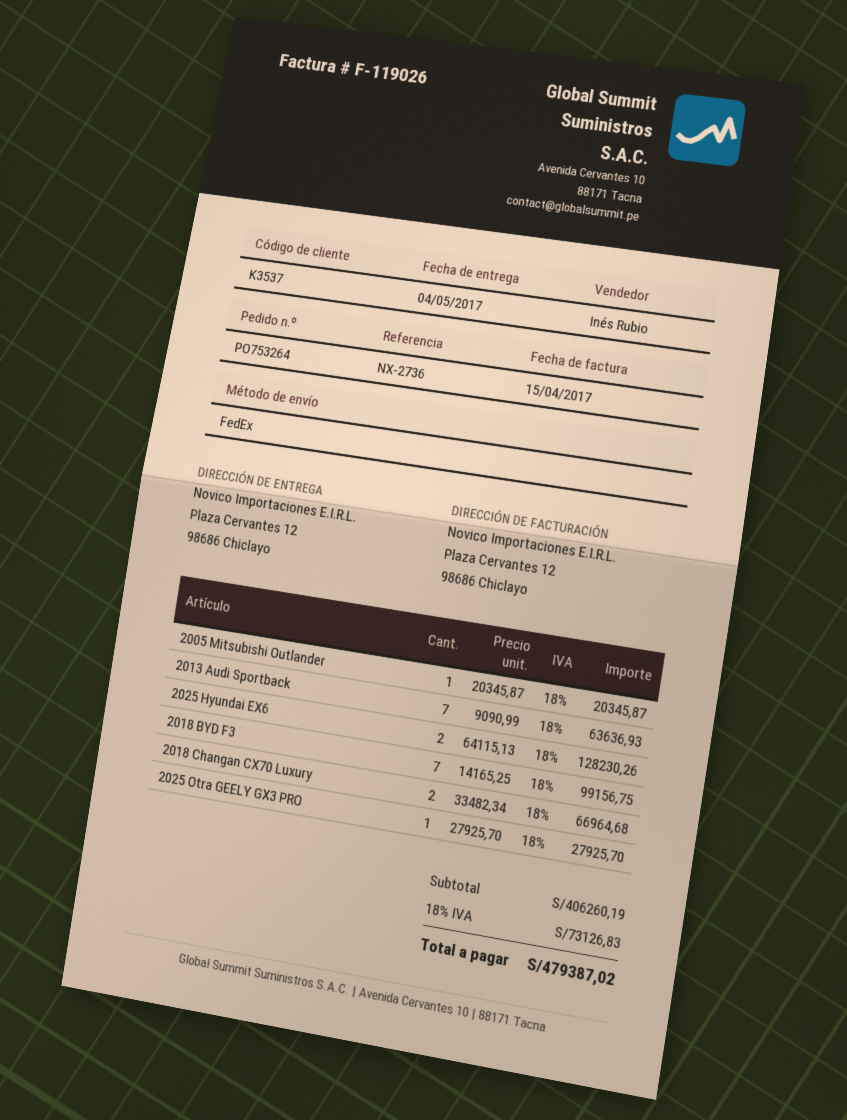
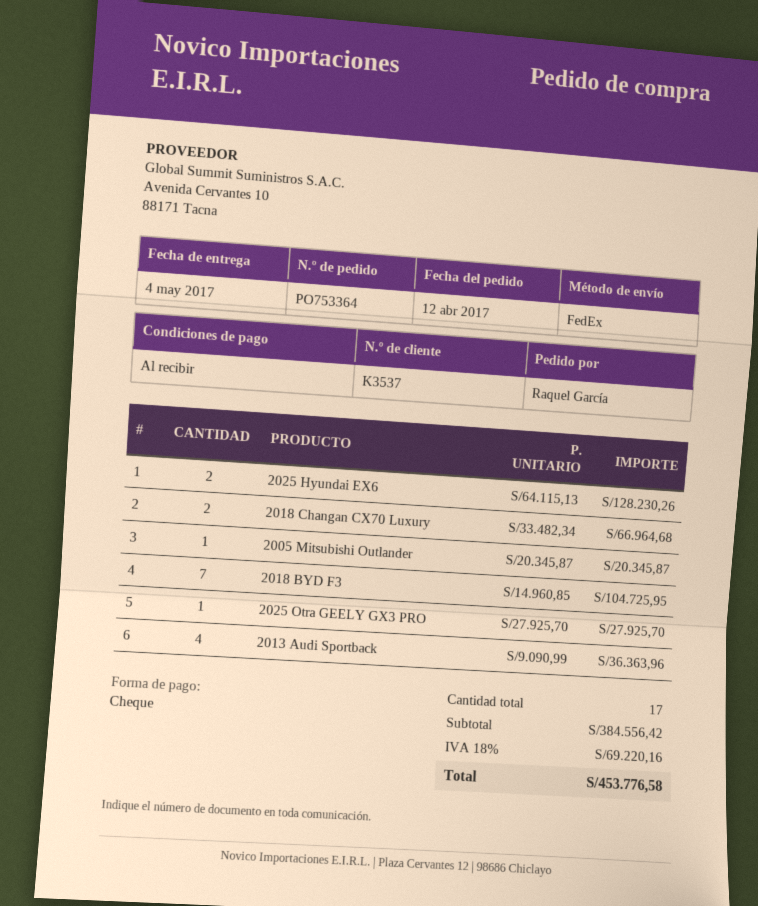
order number: PO753264 -> PO753364
2013 Audi Sportback: 7 x 9090.99 = 63636.93 -> 4 x 9090.99 = 36363.96
2018 BYD F3: 7 x 14165.25 = 99156.75 -> 7 x 14960.85 = 104725.95
subtotal: 406260.19 -> 384556.42
tax: 18% = 73126.83 -> 18% = 69220.16
total: 479387.02 -> 453776.58

